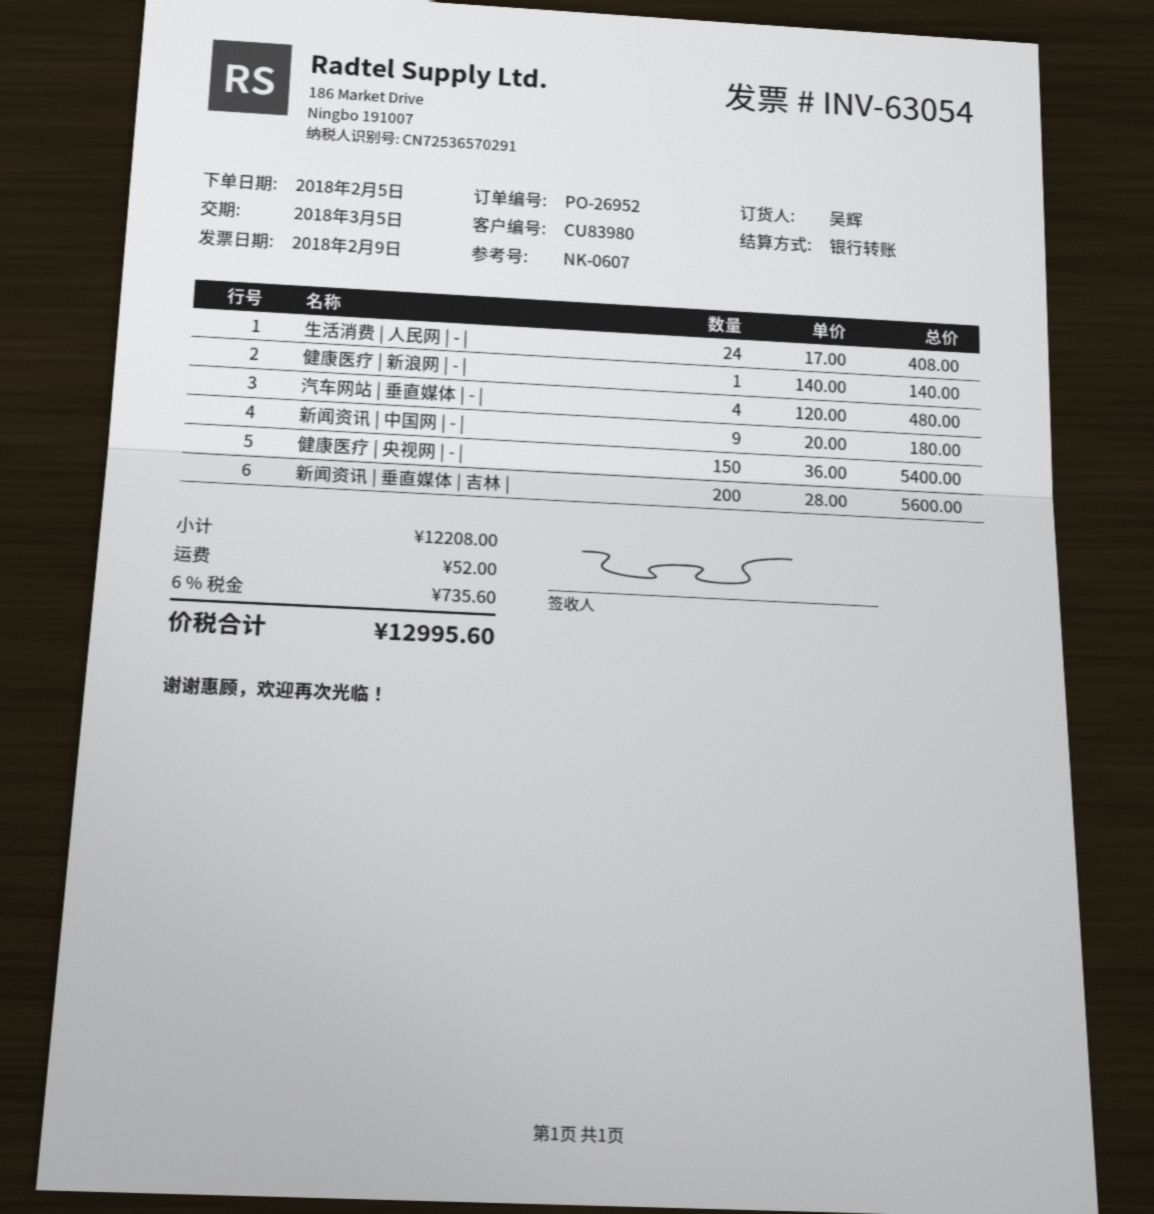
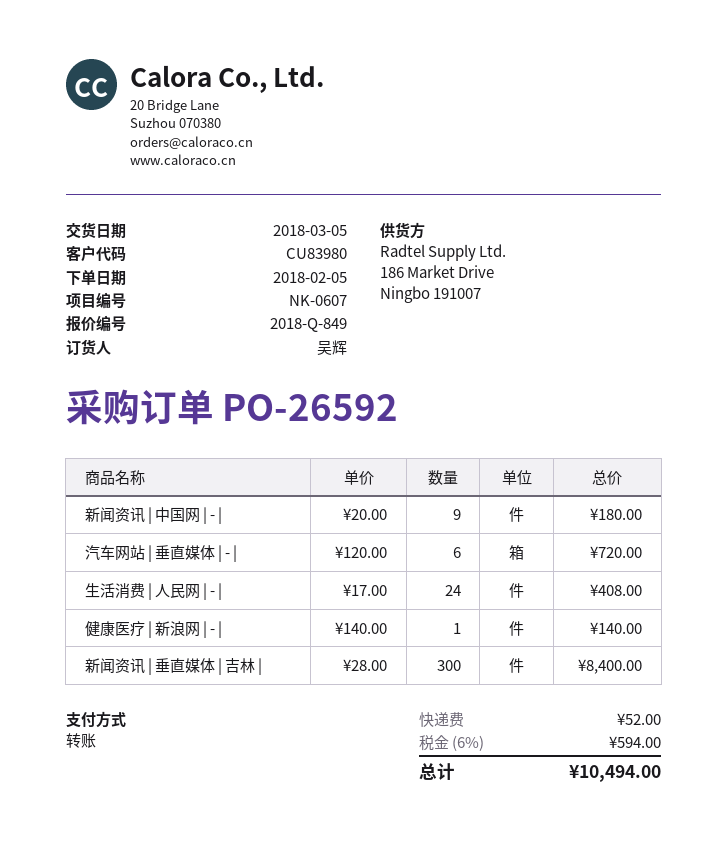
order number: PO-26952 -> PO-26592
汽车网站 | 垂直媒体 | - |: 4 x 120.00 = 480.00 -> 6 x 120.00 = 720.00
健康医疗 | 央视网 | - |: 150 x 36.00 = 5400.00 -> none
新闻资讯 | 垂直媒体 | 吉林 |: 200 x 28.00 = 5600.00 -> 300 x 28.00 = 8400.00
tax: 6% = 735.60 -> 6% = 594.00
total: 12995.60 -> 10494.00

